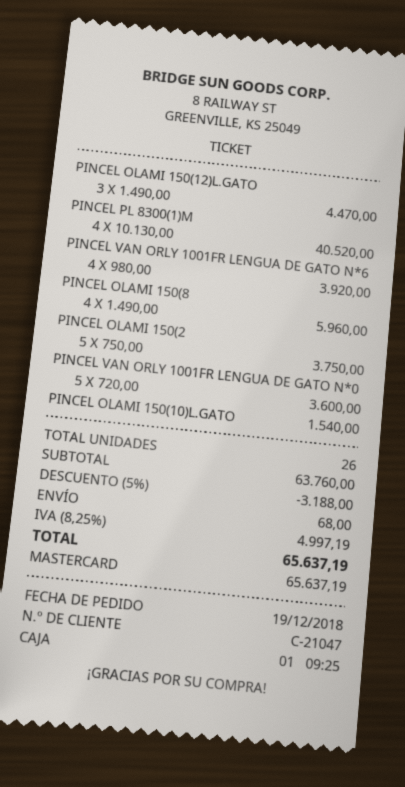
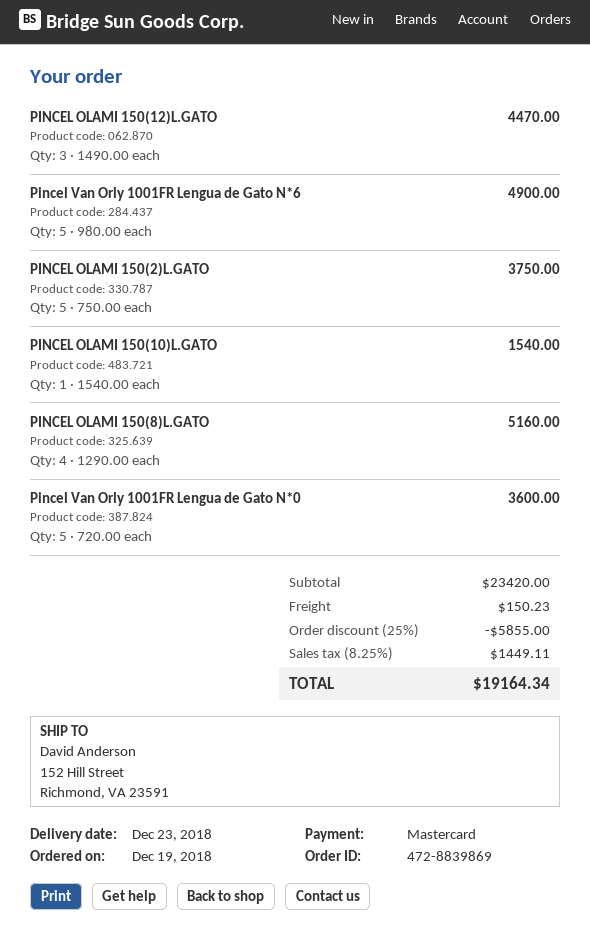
PINCEL PL 8300(1)M: 4 x 10130.00 = 40520.00 -> none
PINCEL VAN ORLY 1001FR LENGUA DE GATO N*6: 4 x 980.00 = 3920.00 -> 5 x 980.00 = 4900.00
PINCEL OLAMI 150(8: 4 x 1490.00 = 5960.00 -> 4 x 1290.00 = 5160.00
subtotal: 63760.00 -> 23420.00
discount: 5% = 3188.00 -> 25% = 5855.00
shipping: 68.00 -> 150.23
tax: 8.25% = 4997.19 -> 8.25% = 1449.11
total: 65637.19 -> 19164.34

